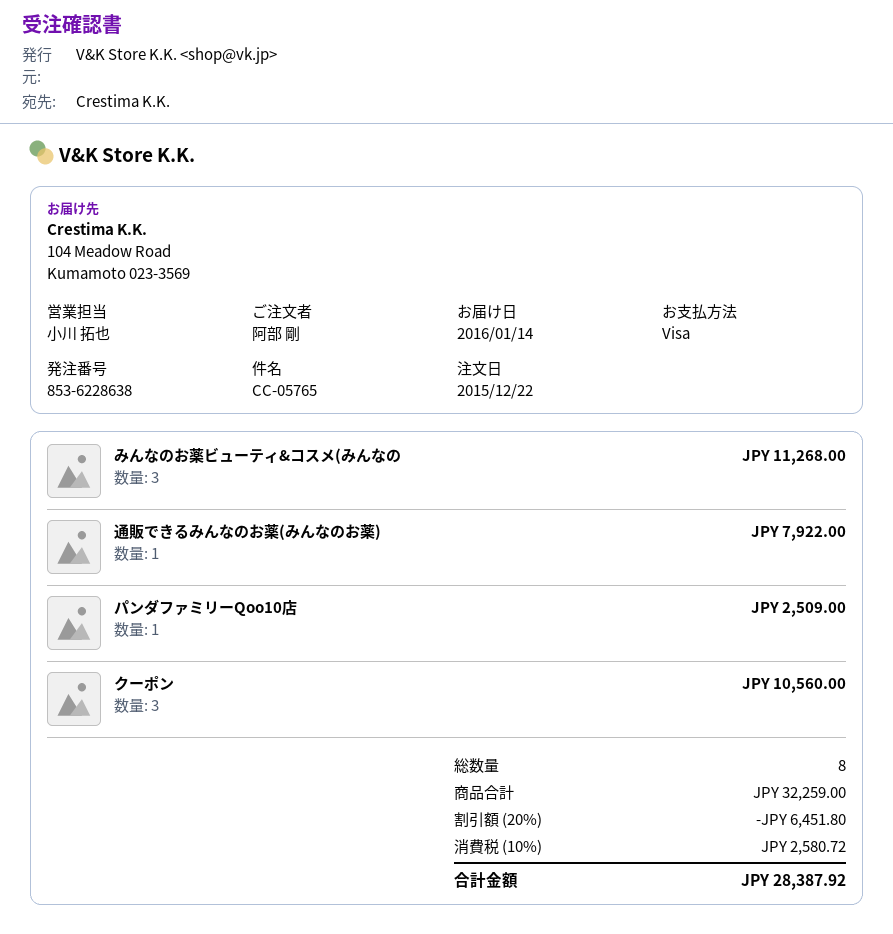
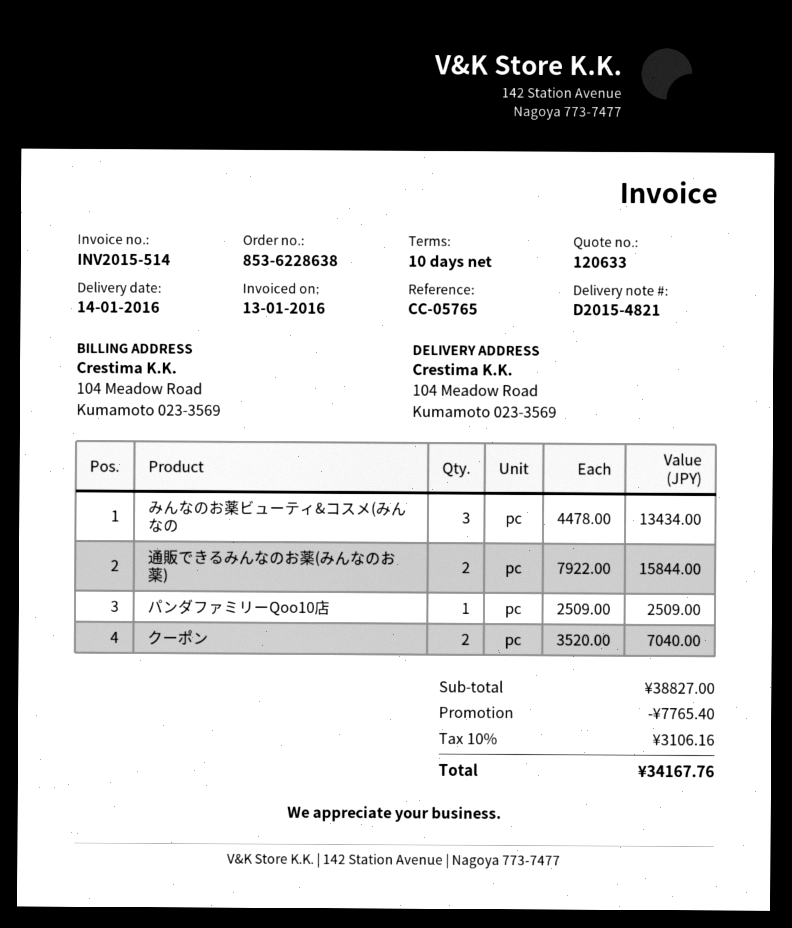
みんなのお薬ビューティ&コスメ(みんなの: 3 for 11268.00 -> 3 for 13434.00
通販できるみんなのお薬(みんなのお薬): 1 for 7922.00 -> 2 for 15844.00
クーポン: 3 for 10560.00 -> 2 for 7040.00
subtotal: 32259.00 -> 38827.00
discount: 6451.80 -> 7765.40
tax: 10% = 2580.72 -> 10% = 3106.16
total: 28387.92 -> 34167.76

